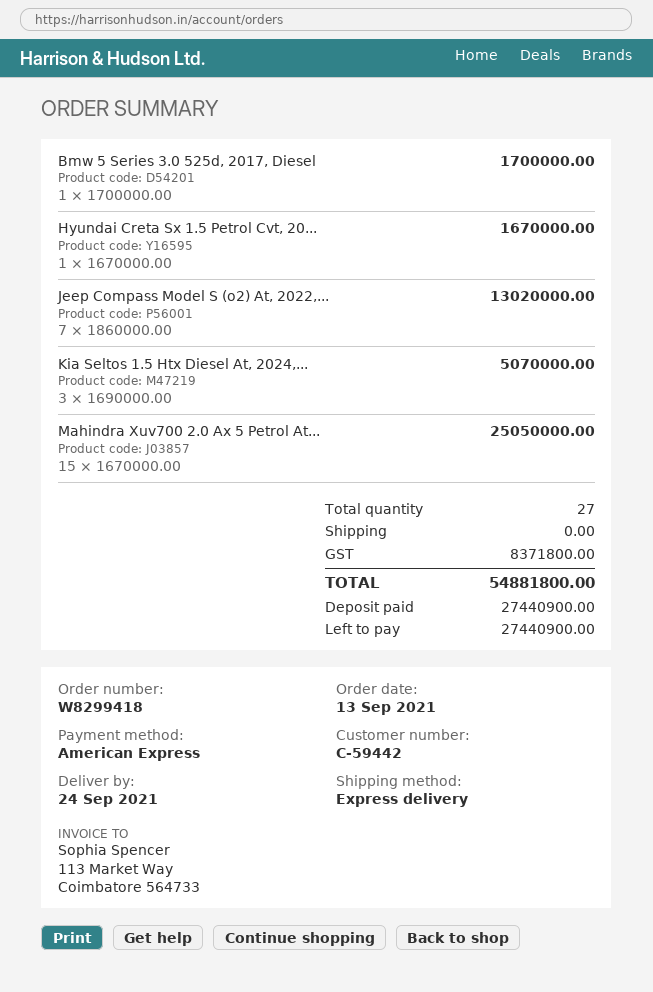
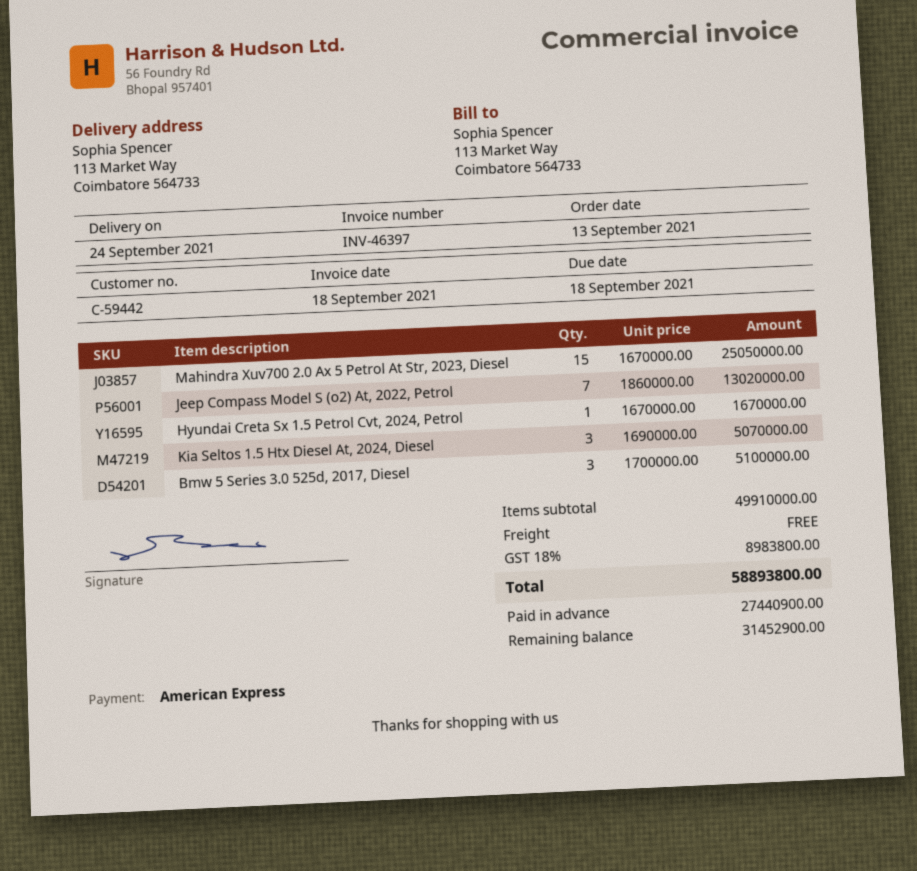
Bmw 5 Series 3.0 525d, 2017, Diesel: 1 x 1700000.00 = 1700000.00 -> 3 x 1700000.00 = 5100000.00
tax: 8371800.00 -> 8983800.00
total: 54881800.00 -> 58893800.00
balance: 27440900.00 -> 31452900.00

